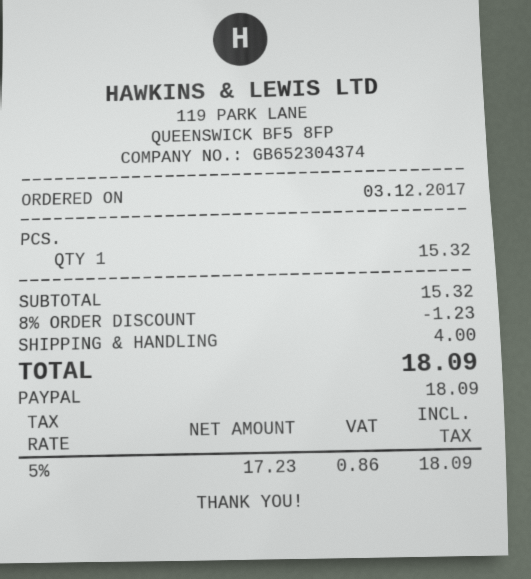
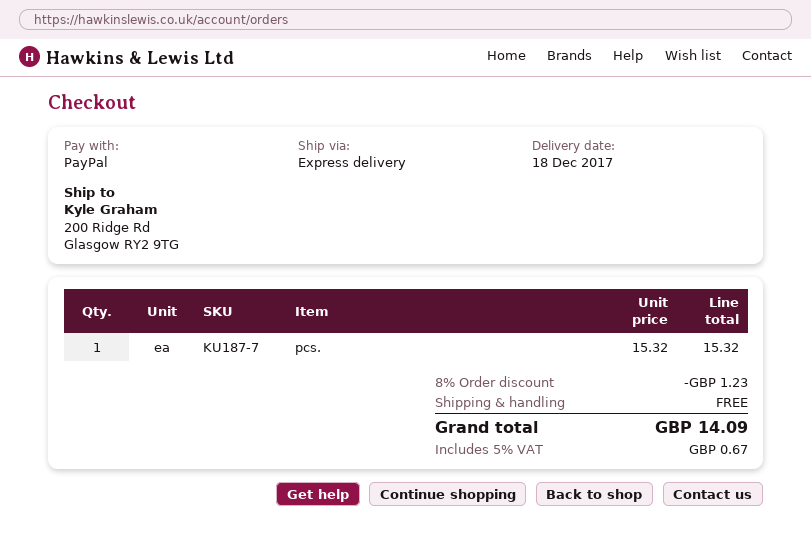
shipping: 4.00 -> 0.00
tax: 5% = 0.86 -> 5% = 0.67
total: 18.09 -> 14.09

